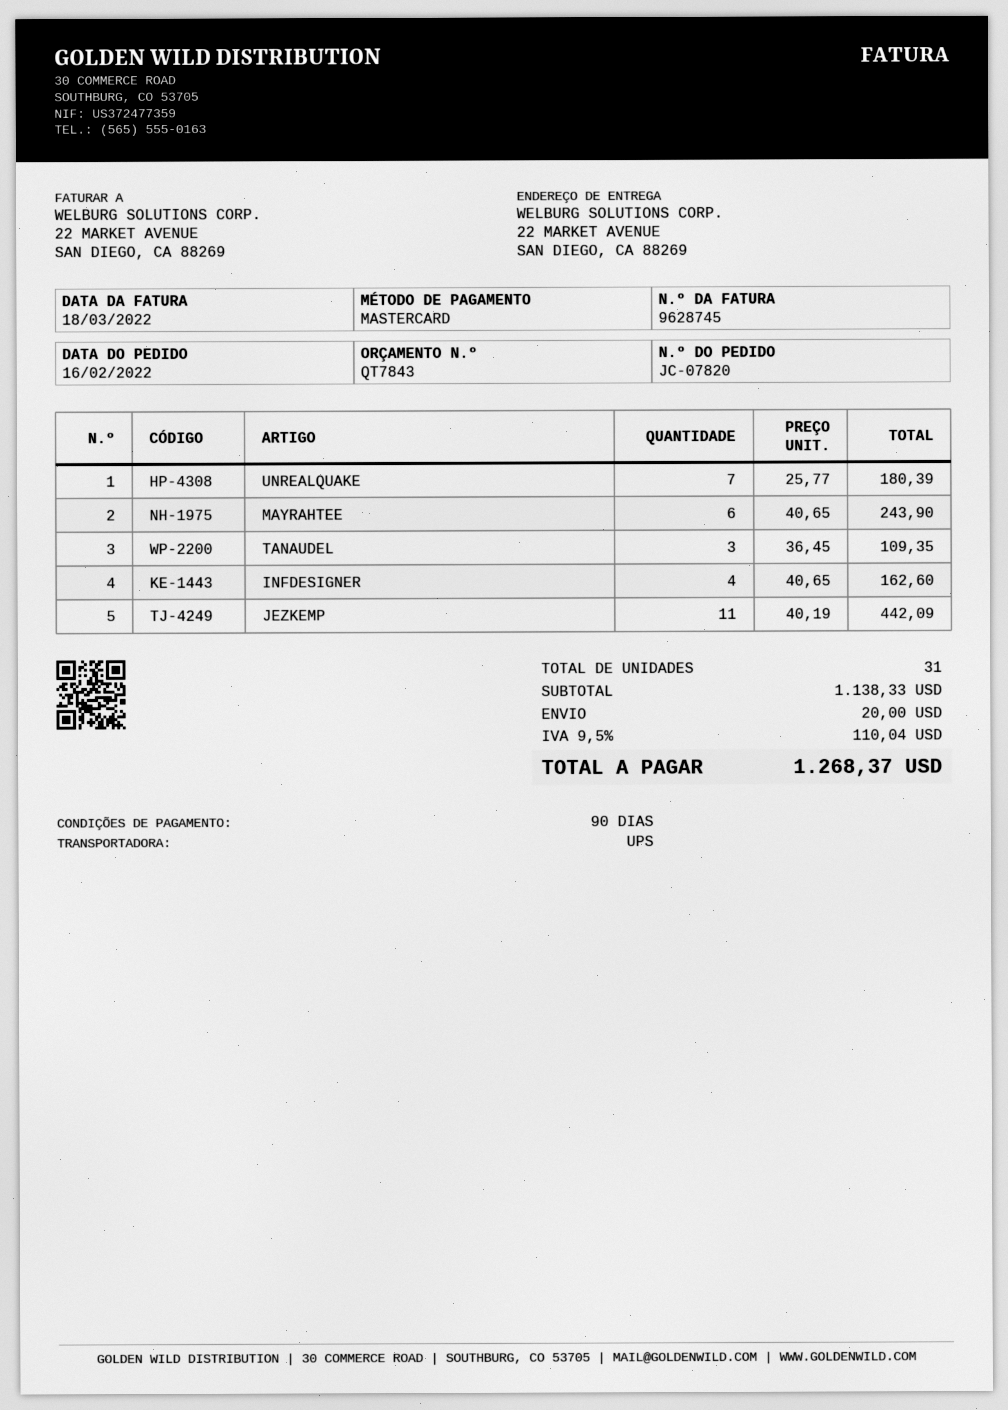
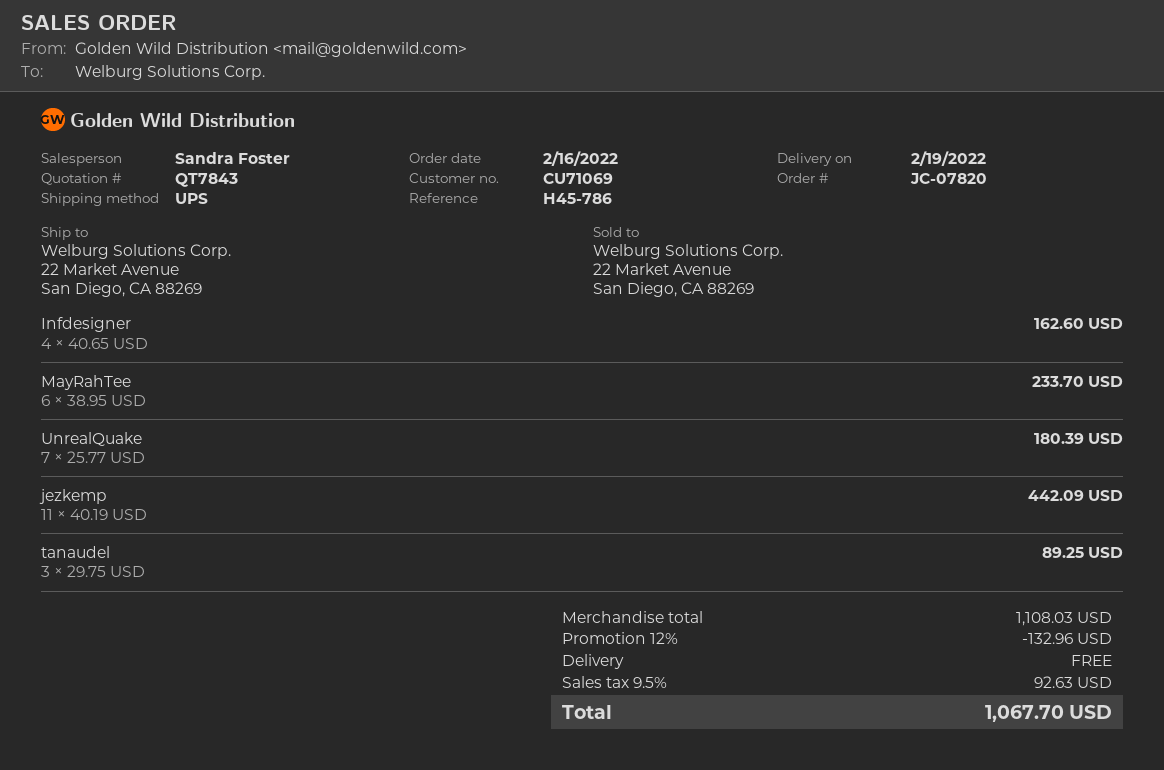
MAYRAHTEE: 6 x 40.65 = 243.90 -> 6 x 38.95 = 233.70
TANAUDEL: 3 x 36.45 = 109.35 -> 3 x 29.75 = 89.25
subtotal: 1138.33 -> 1108.03
discount: none -> 12% = 132.96
shipping: 20.00 -> 0.00
tax: 9.5% = 110.04 -> 9.5% = 92.63
total: 1268.37 -> 1067.70

